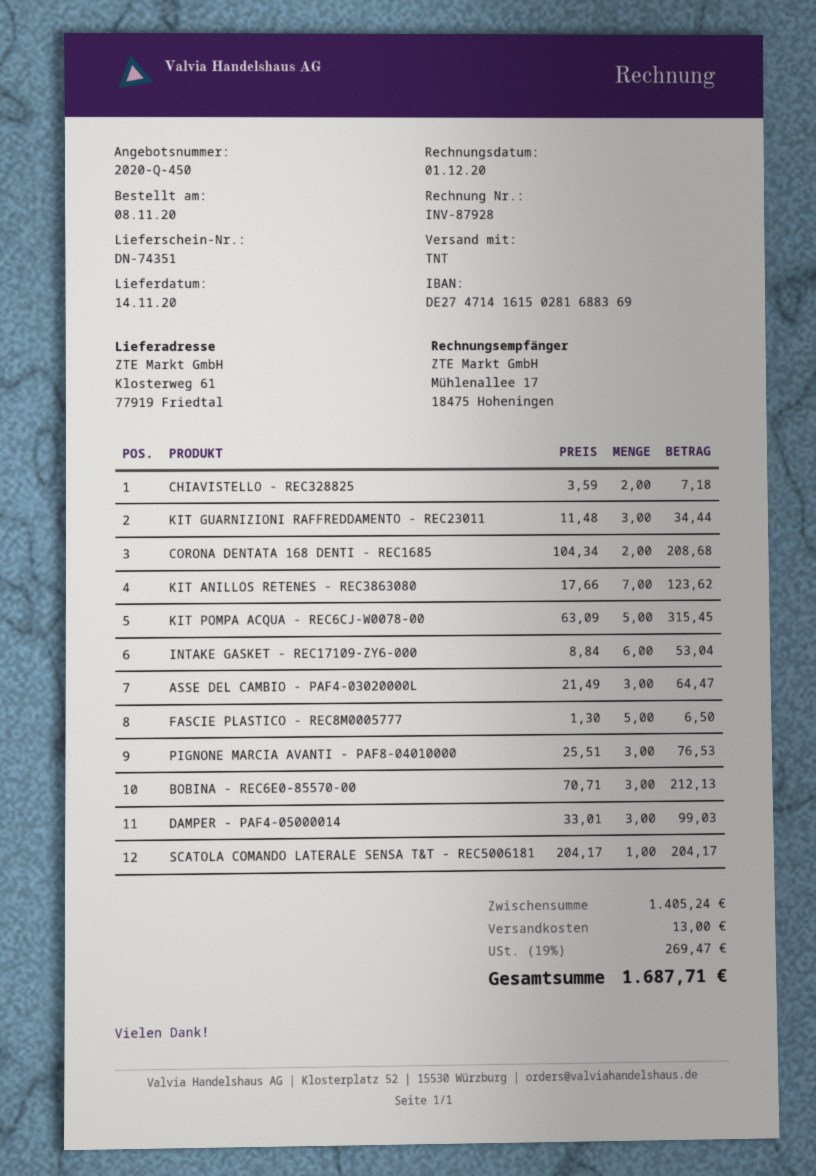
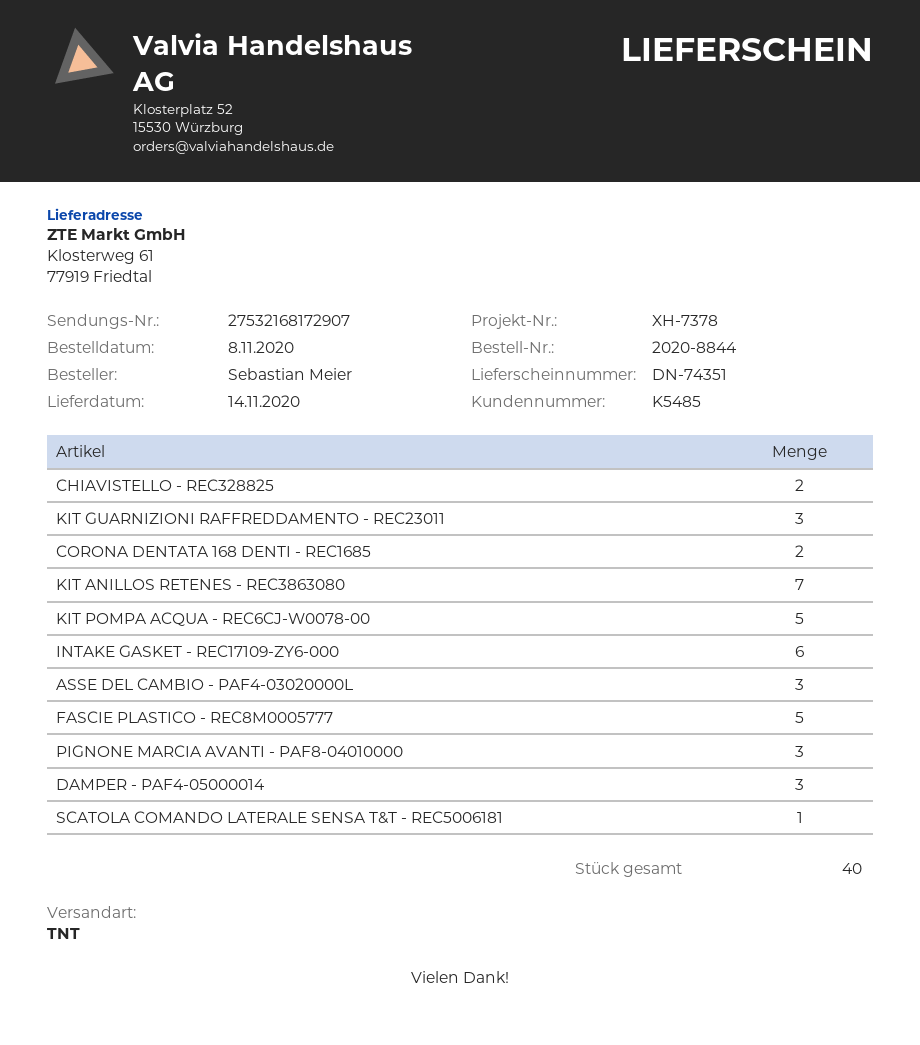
BOBINA - REC6E0-85570-00: 3 -> none

